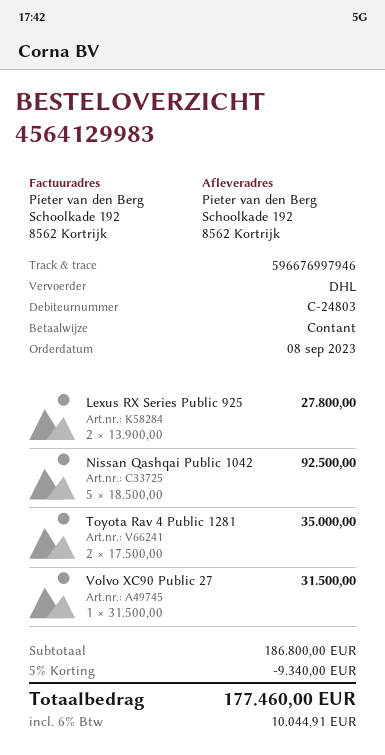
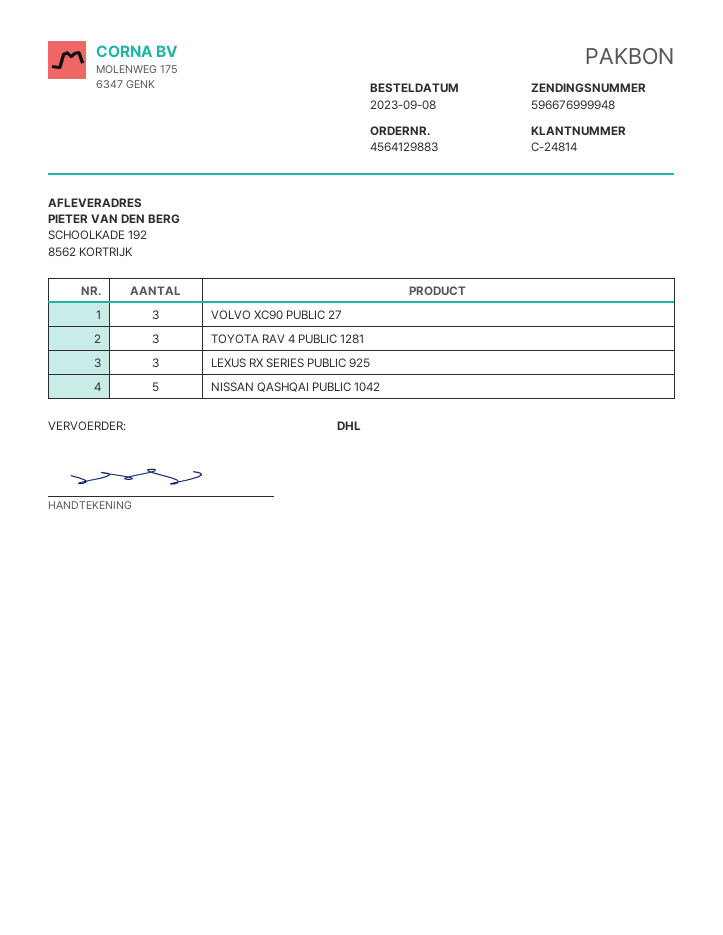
order number: 4564129983 -> 4564129883
customer number: C-24803 -> C-24814
tracking number: 596676997946 -> 596676999948
Lexus RX Series Public 925: 2 -> 3
Toyota Rav 4 Public 1281: 2 -> 3
Volvo XC90 Public 27: 1 -> 3

